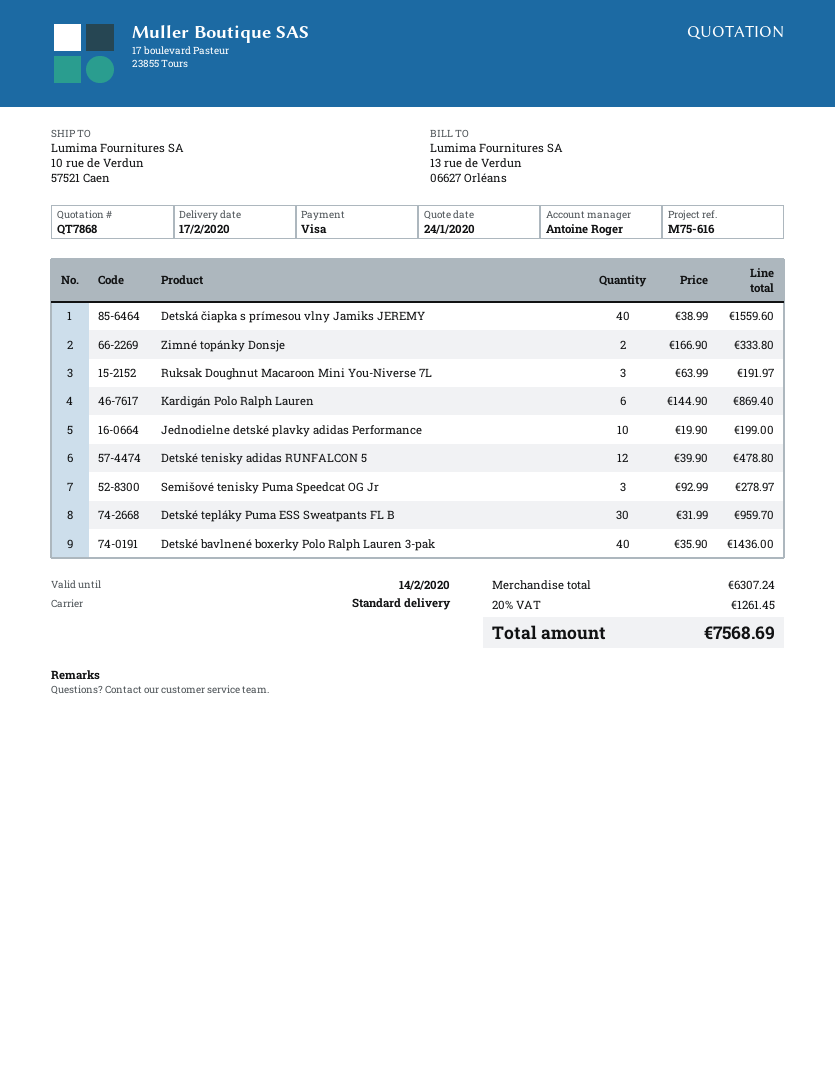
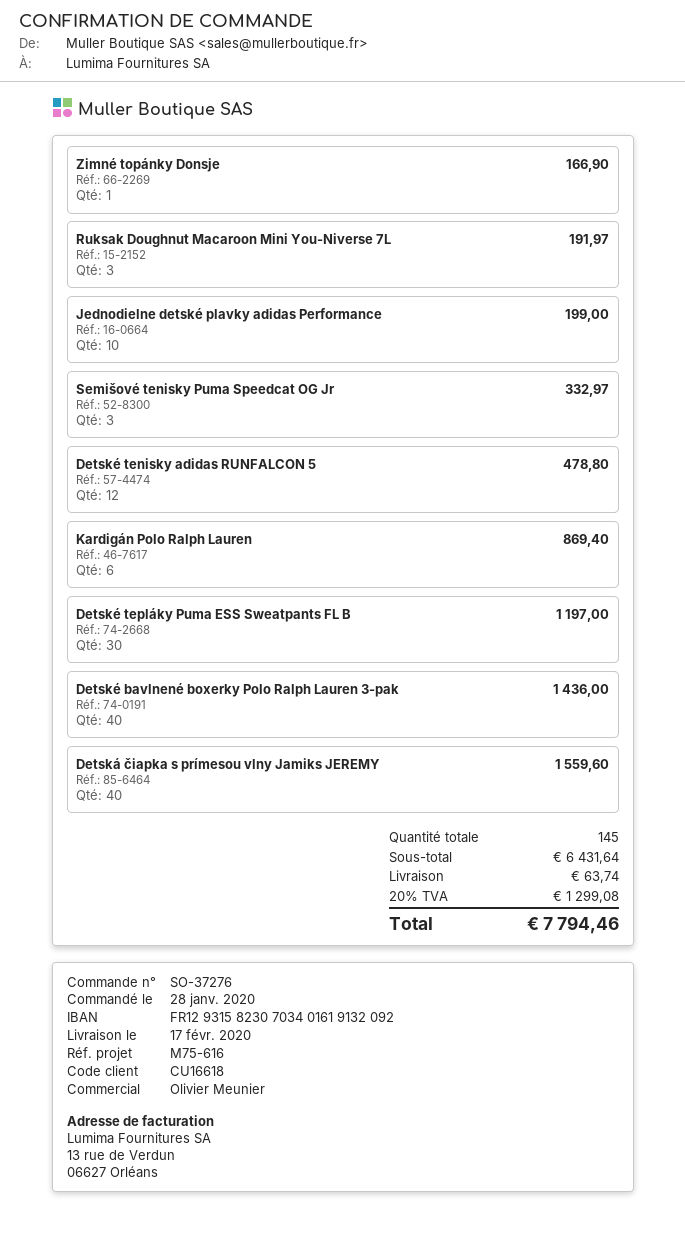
sales rep: Antoine Roger -> Olivier Meunier
Zimné topánky Donsje: 2 for 333.80 -> 1 for 166.90
Semišové tenisky Puma Speedcat OG Jr: 3 for 278.97 -> 3 for 332.97
Detské tepláky Puma ESS Sweatpants FL B: 30 for 959.70 -> 30 for 1197.00
subtotal: 6307.24 -> 6431.64
shipping: none -> 63.74
tax: 20% = 1261.45 -> 20% = 1299.08
total: 7568.69 -> 7794.46

